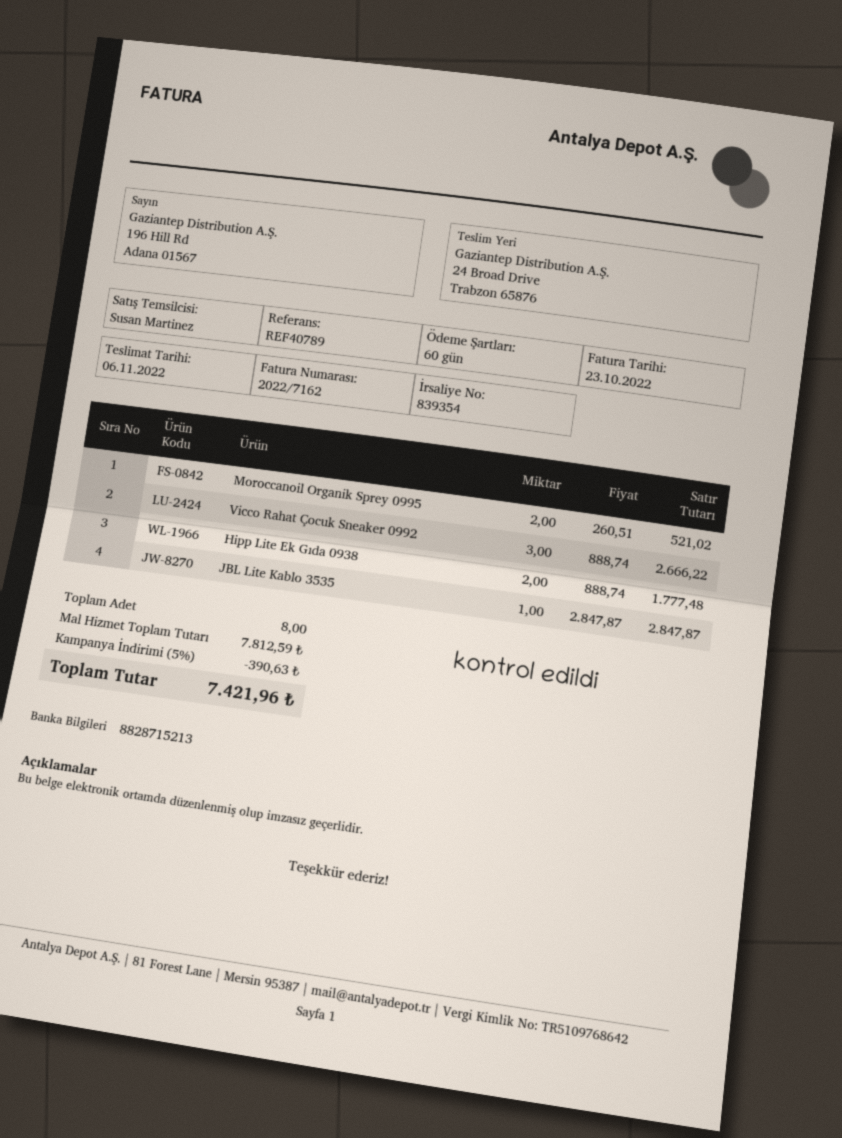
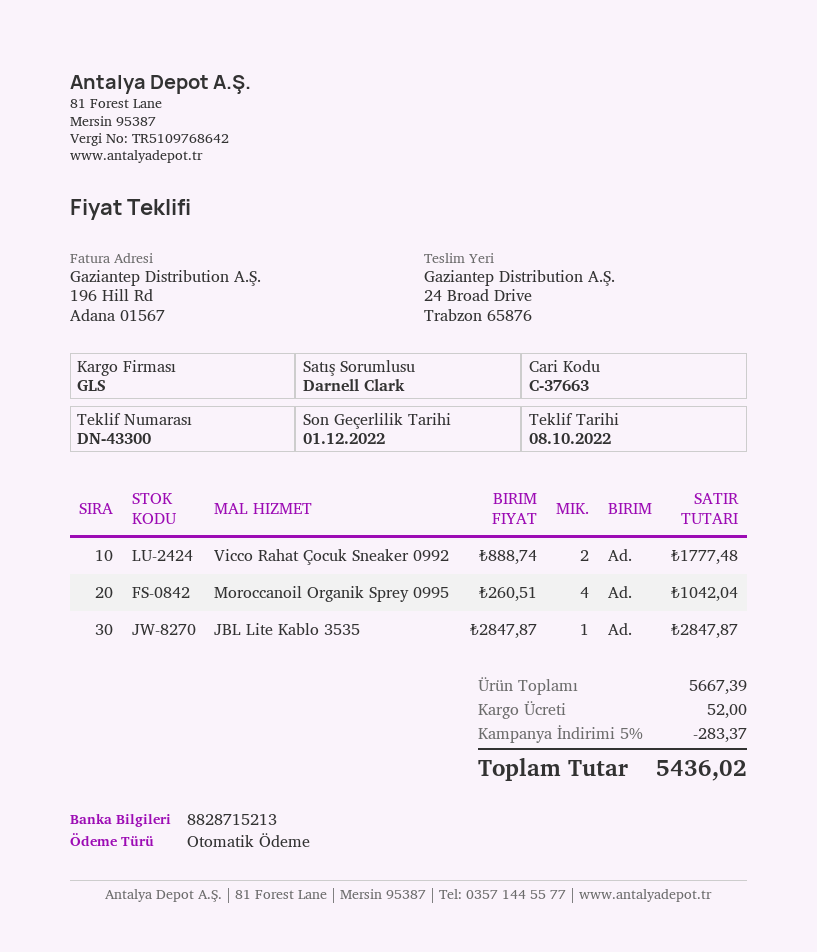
sales rep: Susan Martinez -> Darnell Clark
Moroccanoil Organik Sprey 0995: 2 x 260.51 = 521.02 -> 4 x 260.51 = 1042.04
Vicco Rahat Çocuk Sneaker 0992: 3 x 888.74 = 2666.22 -> 2 x 888.74 = 1777.48
Hipp Lite Ek Gıda 0938: 2 x 888.74 = 1777.48 -> none
subtotal: 7812.59 -> 5667.39
discount: 5% = 390.63 -> 5% = 283.37
shipping: none -> 52.00
total: 7421.96 -> 5436.02

